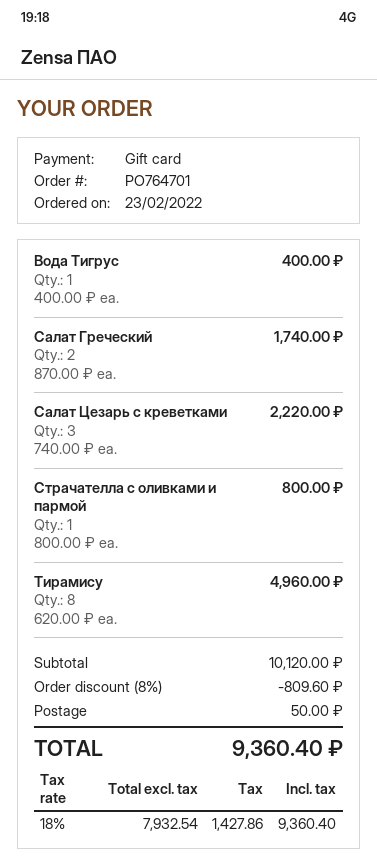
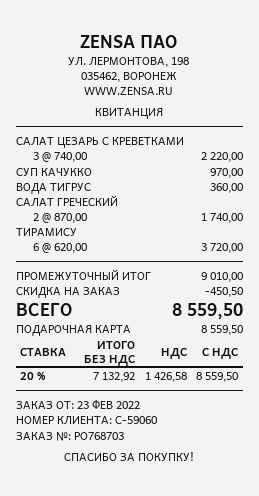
order number: PO764701 -> PO768703
Вода Тигрус: 1 x 400.00 = 400.00 -> 1 x 360.00 = 360.00
Страчателла с оливками и пармой: 1 x 800.00 = 800.00 -> none
Тирамису: 8 x 620.00 = 4960.00 -> 6 x 620.00 = 3720.00
СУП КАЧУККО: none -> 1 x 970.00 = 970.00
subtotal: 10120.00 -> 9010.00
discount: 809.60 -> 450.50
shipping: 50.00 -> none
net: 7932.54 -> 7132.92
tax: 18% = 1427.86 -> 20% = 1426.58
total: 9360.40 -> 8559.50

